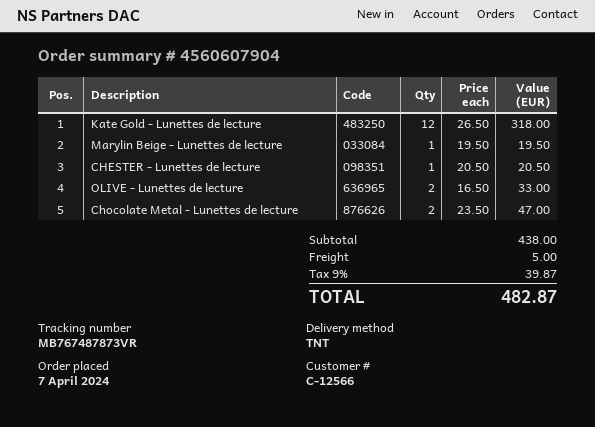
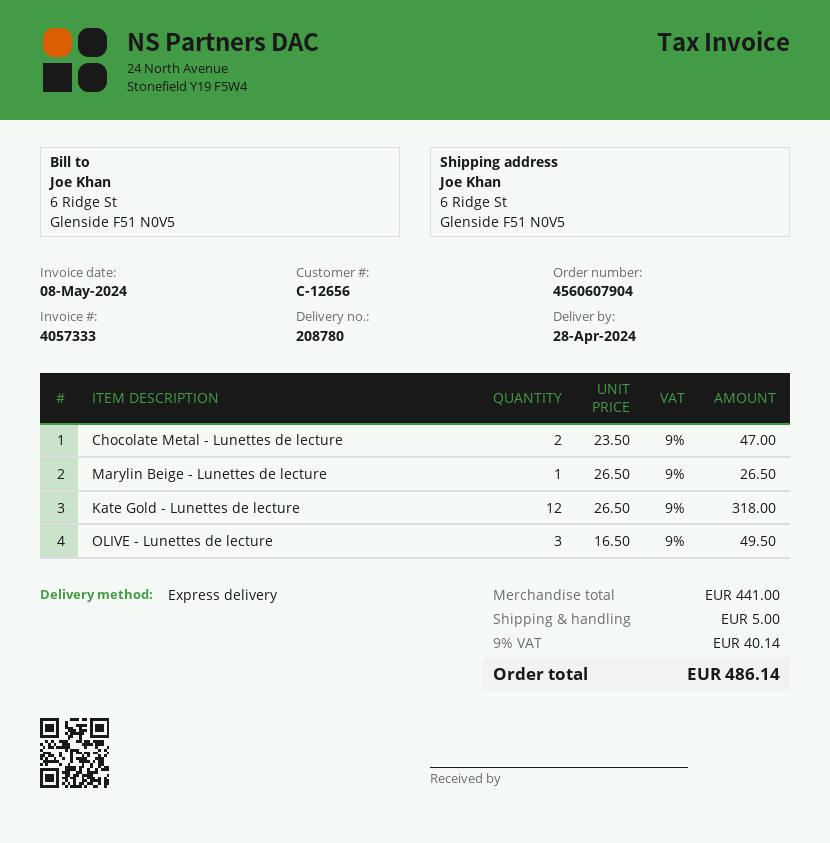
customer number: C-12566 -> C-12656
shipping method: TNT -> express
Marylin Beige - Lunettes de lecture: 1 x 19.50 = 19.50 -> 1 x 26.50 = 26.50
CHESTER - Lunettes de lecture: 1 x 20.50 = 20.50 -> none
OLIVE - Lunettes de lecture: 2 x 16.50 = 33.00 -> 3 x 16.50 = 49.50
subtotal: 438.00 -> 441.00
tax: 9% = 39.87 -> 9% = 40.14
total: 482.87 -> 486.14

